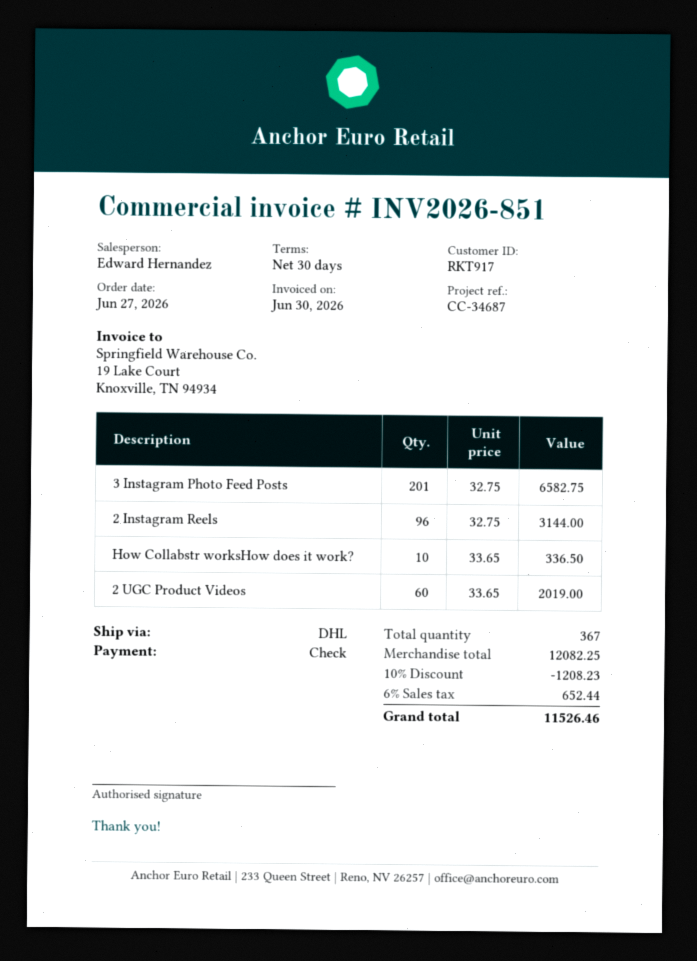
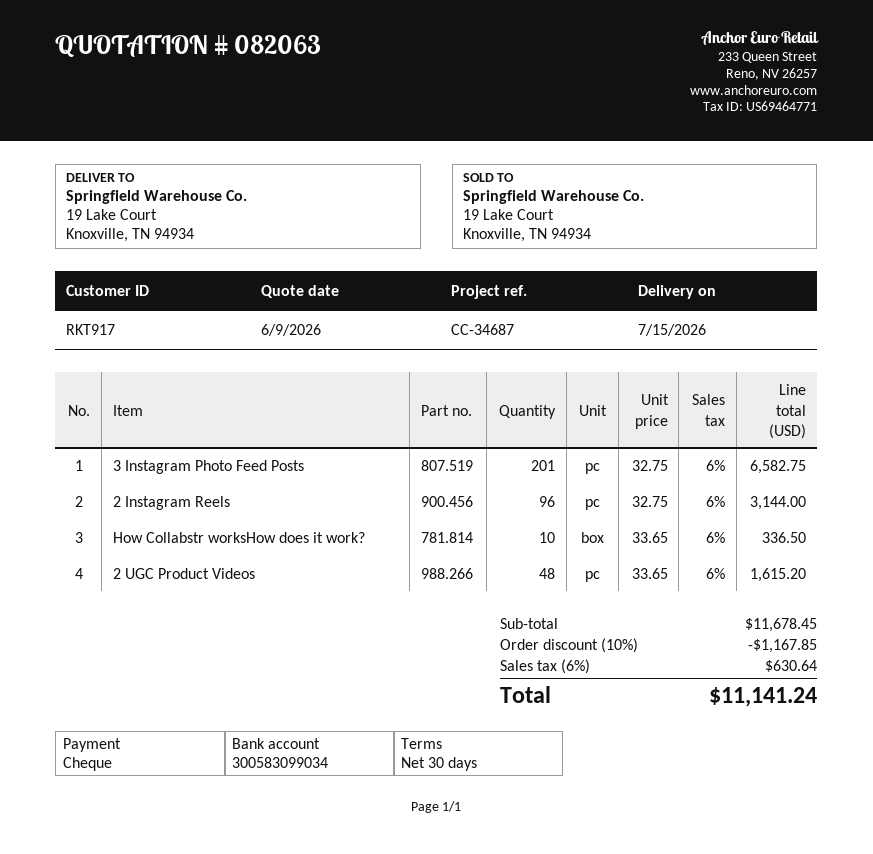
2 UGC Product Videos: 60 x 33.65 = 2019.00 -> 48 x 33.65 = 1615.20
subtotal: 12082.25 -> 11678.45
discount: 10% = 1208.23 -> 10% = 1167.85
tax: 6% = 652.44 -> 6% = 630.64
total: 11526.46 -> 11141.24

